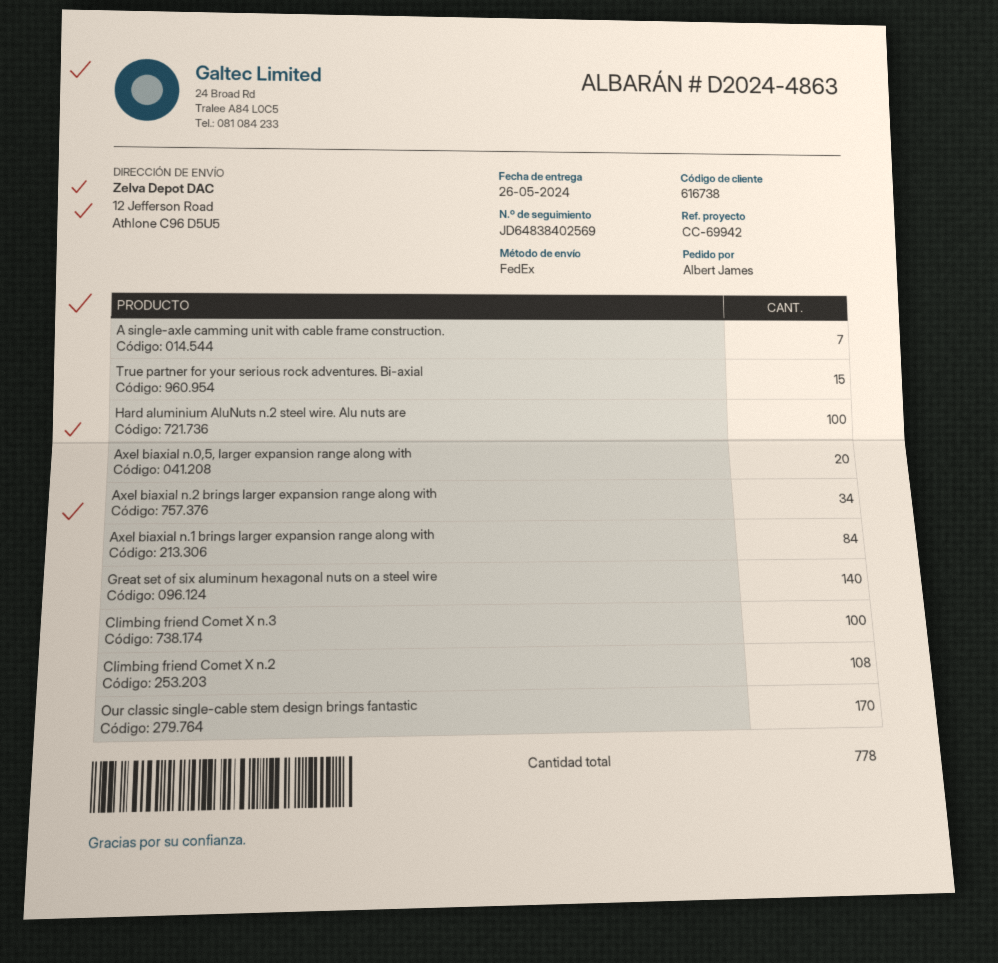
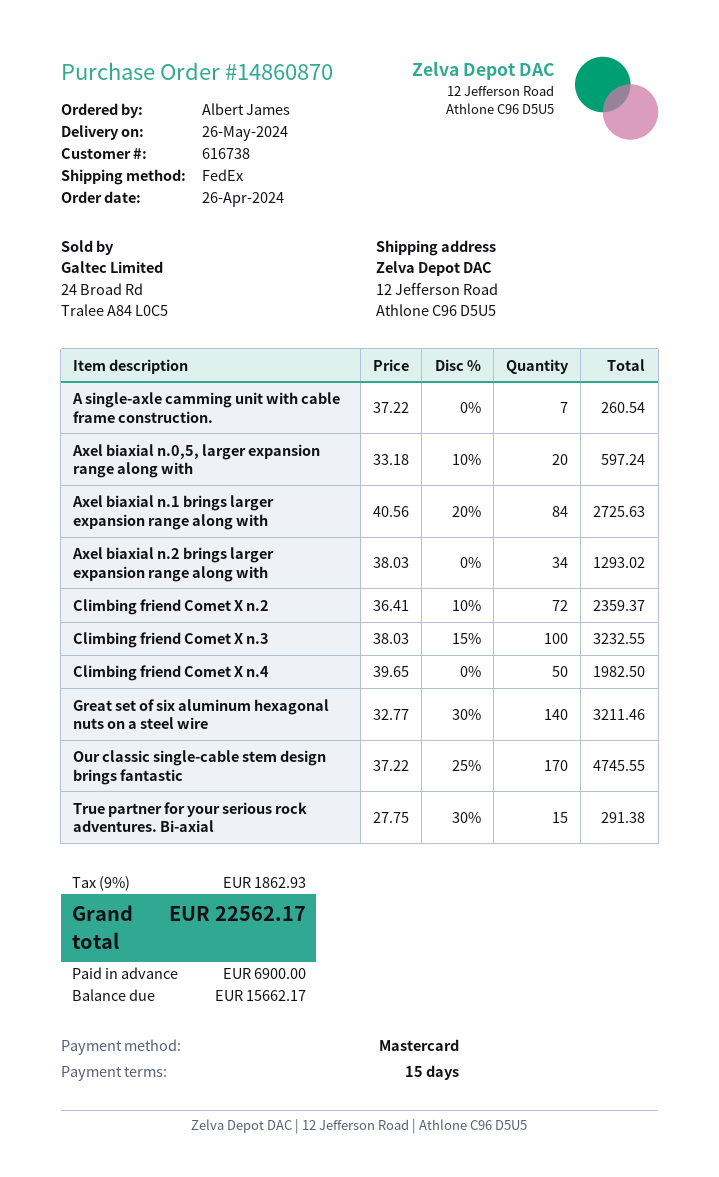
Hard aluminium AluNuts n.2 steel wire. Alu nuts are: 100 -> none
Climbing friend Comet X n.2: 108 -> 72
Climbing friend Comet X n.4: none -> 50

